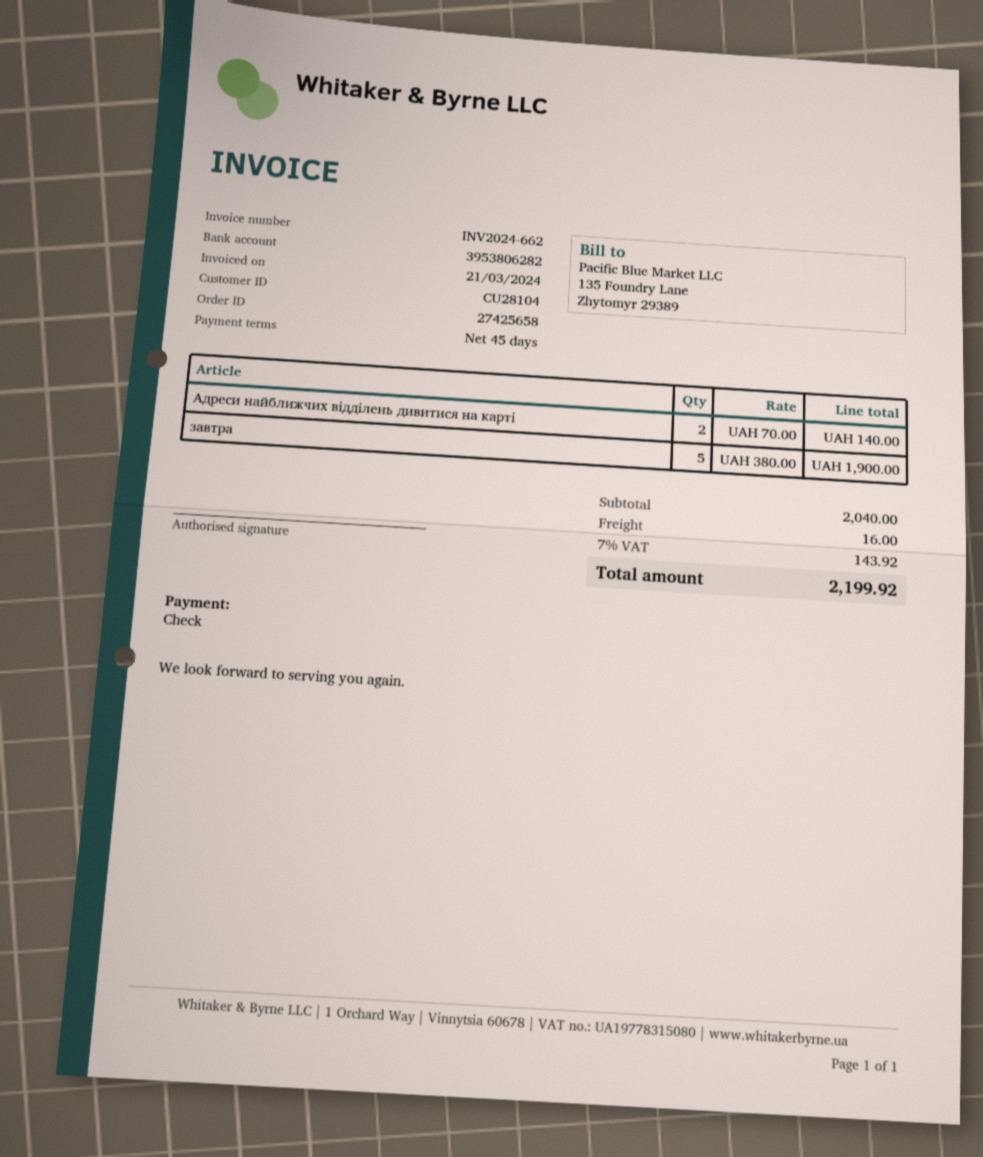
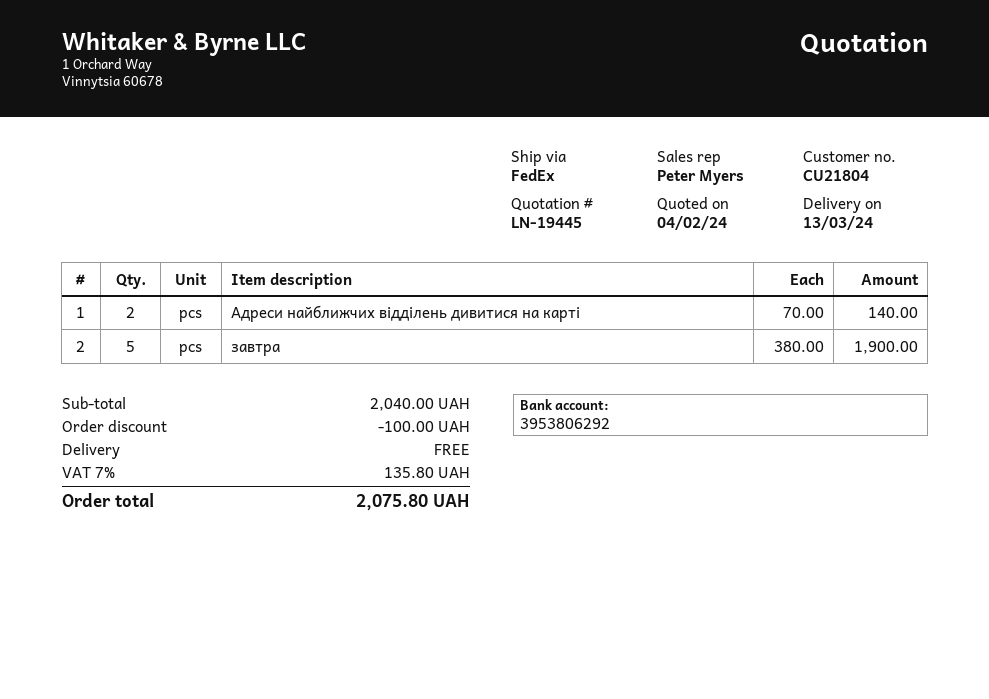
customer number: CU28104 -> CU21804
bank account: 3953806282 -> 3953806292
discount: none -> 100.00
shipping: 16.00 -> 0.00
tax: 7% = 143.92 -> 7% = 135.80
total: 2199.92 -> 2075.80

